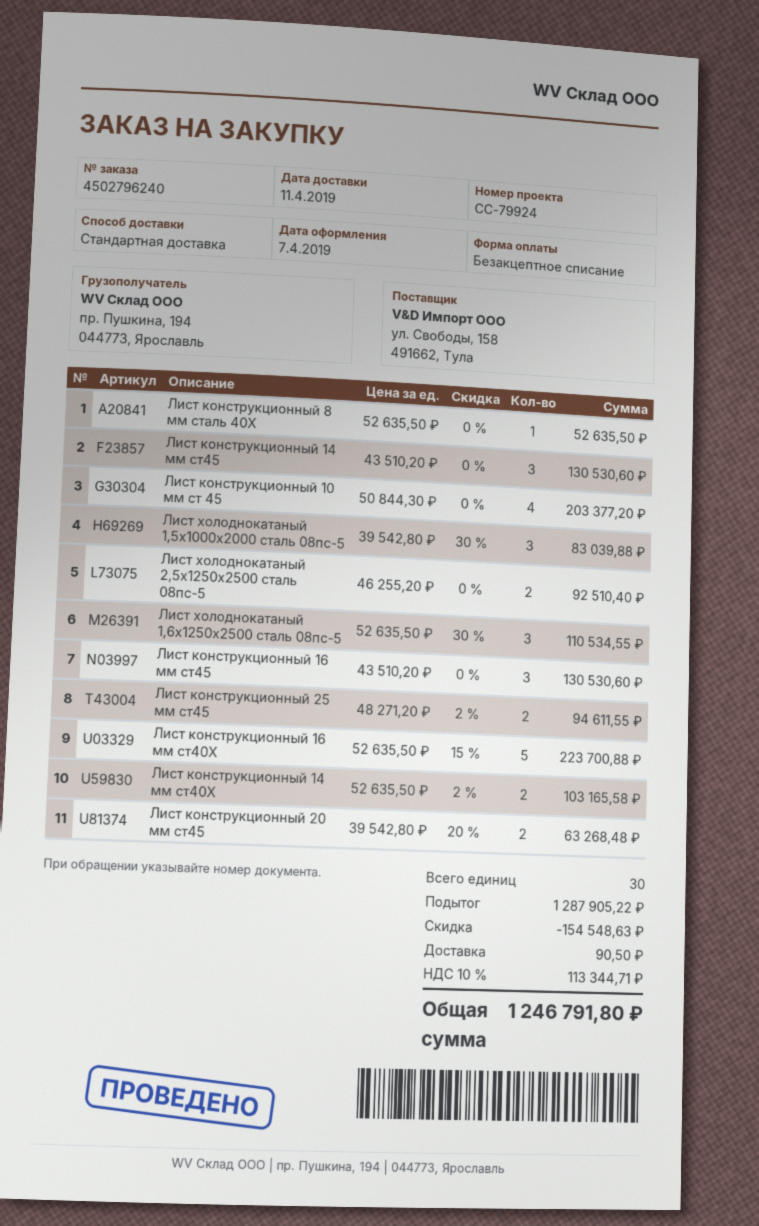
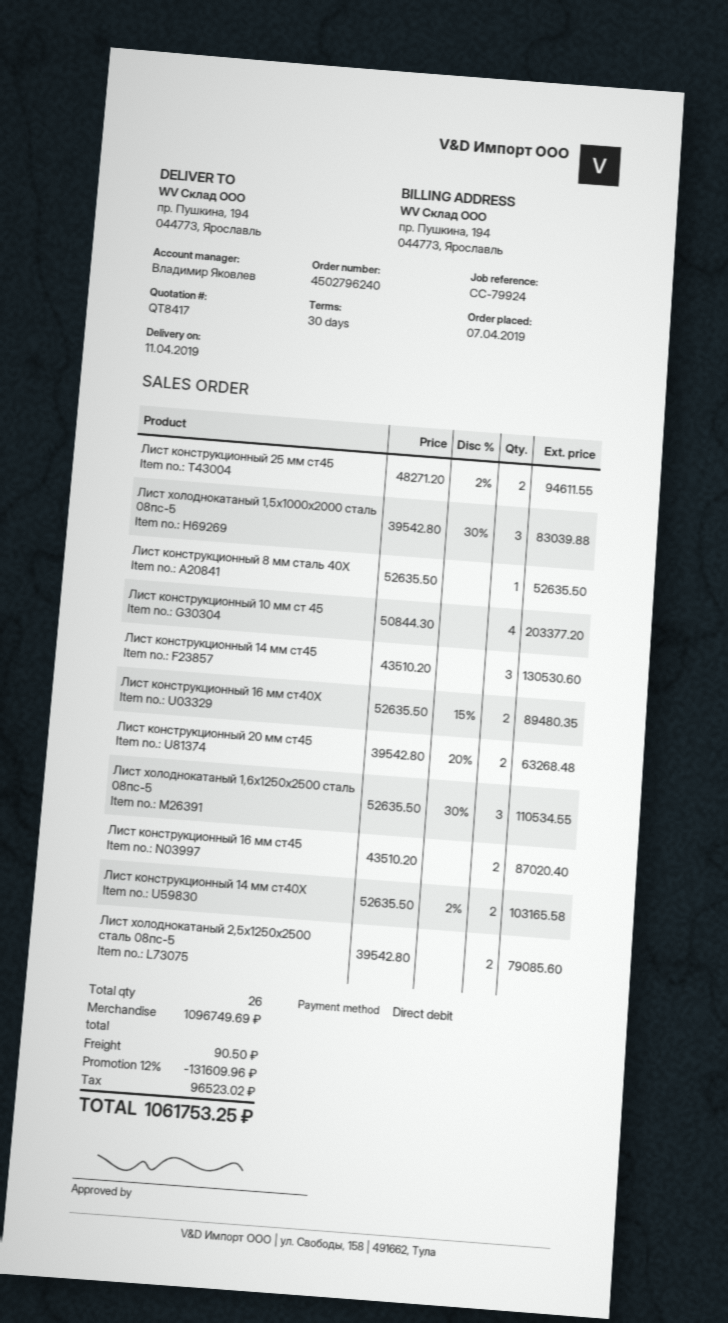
Лист холоднокатаный 2,5х1250х2500 сталь 08пс-5: 2 x 46255.20 = 92510.40 -> 2 x 39542.80 = 79085.60
Лист конструкционный 16 мм ст45: 3 x 43510.20 = 130530.60 -> 2 x 43510.20 = 87020.40
Лист конструкционный 16 мм ст40Х: 5 x 52635.50 - 15% = 223700.88 -> 2 x 52635.50 - 15% = 89480.35
total quantity: 30 -> 26
subtotal: 1287905.22 -> 1096749.69
discount: 154548.63 -> 131609.96
tax: 113344.71 -> 96523.02
total: 1246791.80 -> 1061753.25

